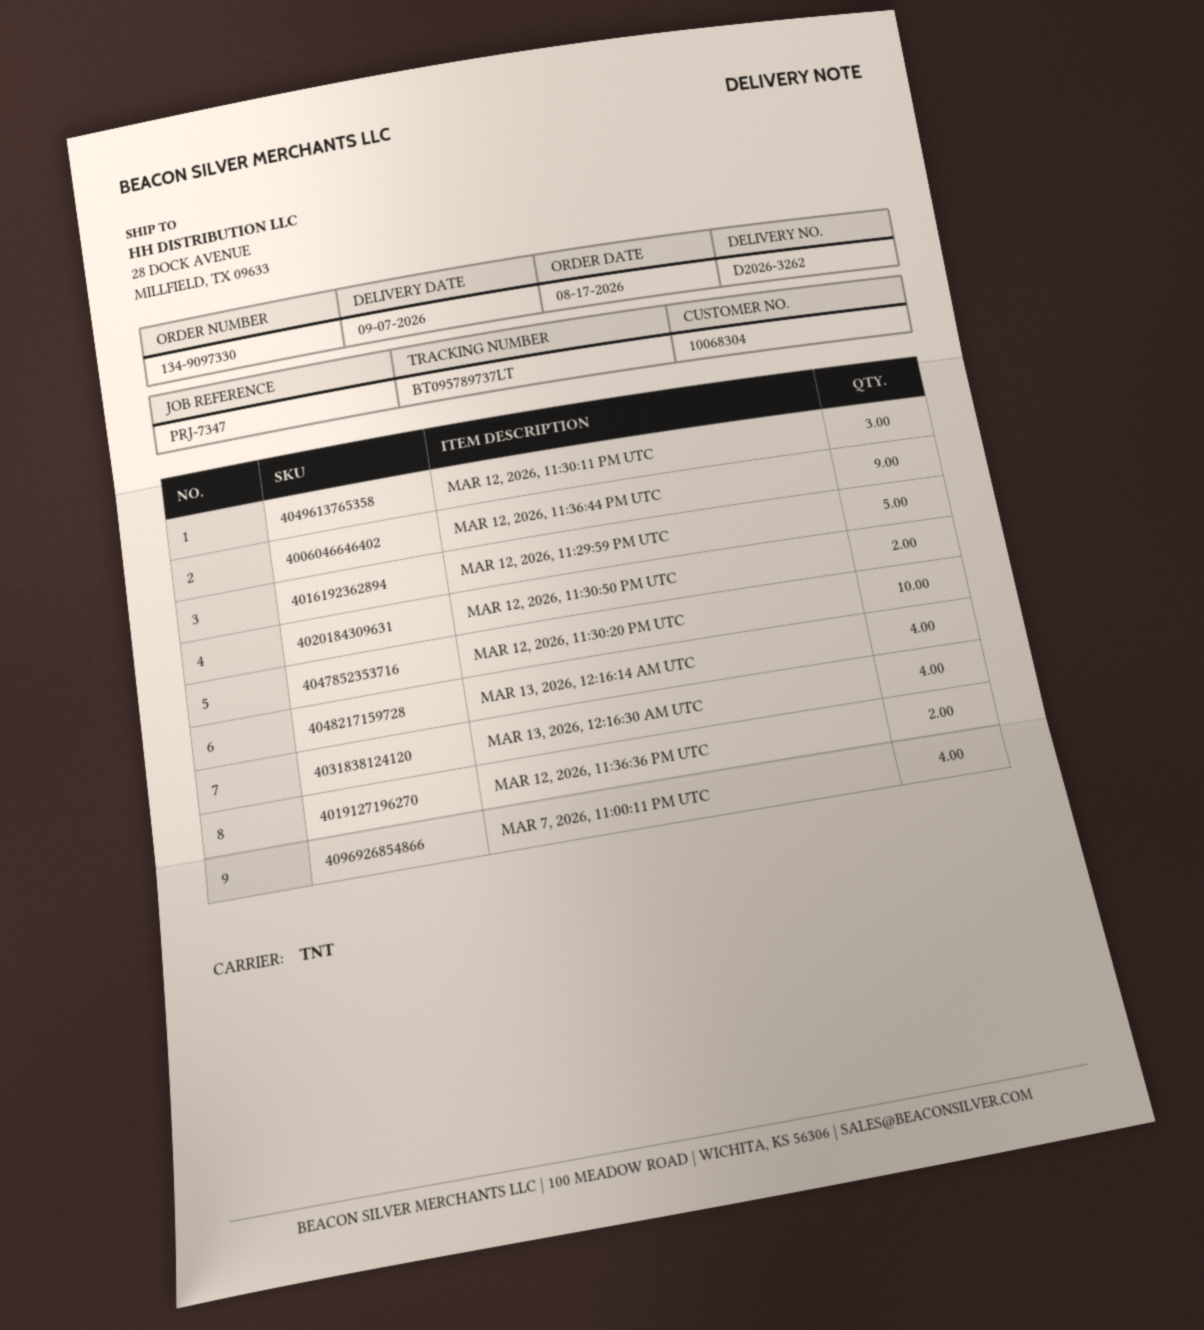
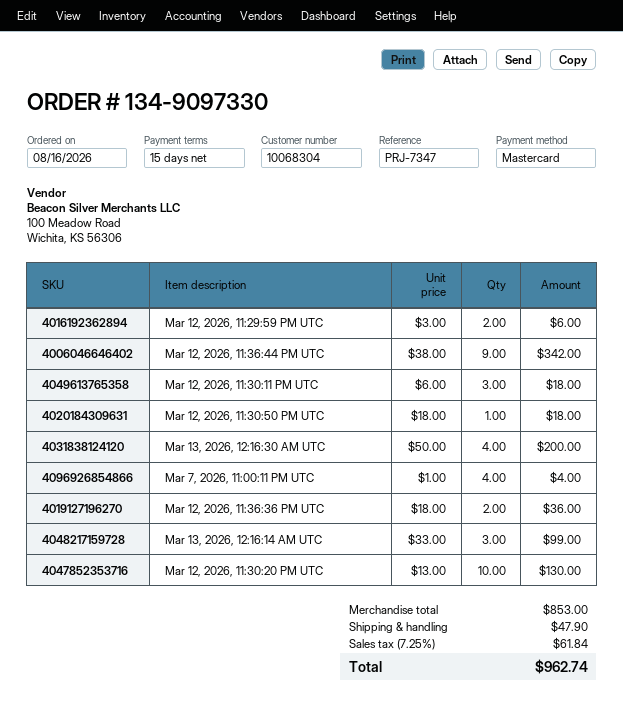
order date: 2026-08-17 -> 2026-08-16
MAR 12, 2026, 11:29:59 PM UTC: 5 -> 2
MAR 12, 2026, 11:30:50 PM UTC: 2 -> 1
MAR 13, 2026, 12:16:14 AM UTC: 4 -> 3

